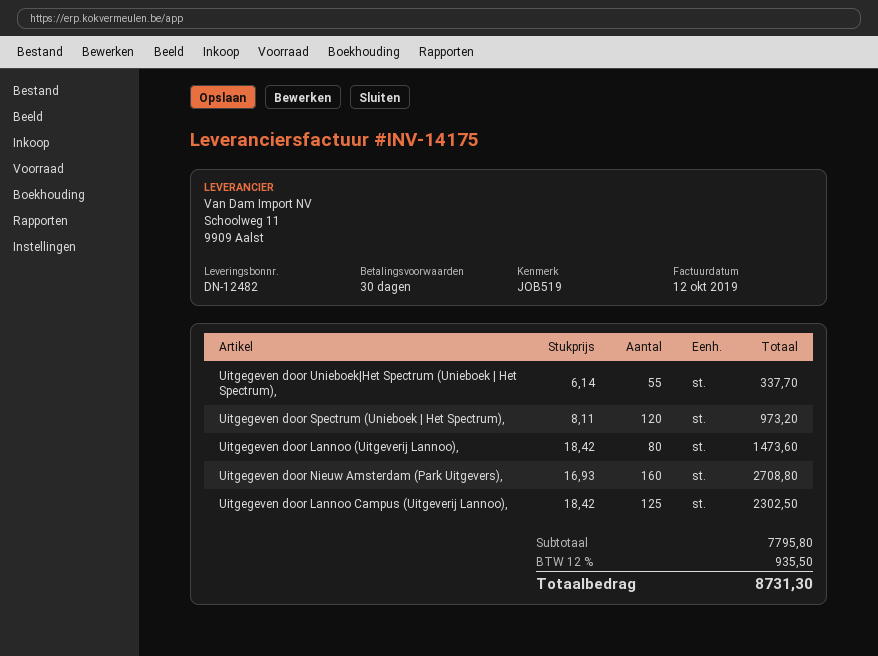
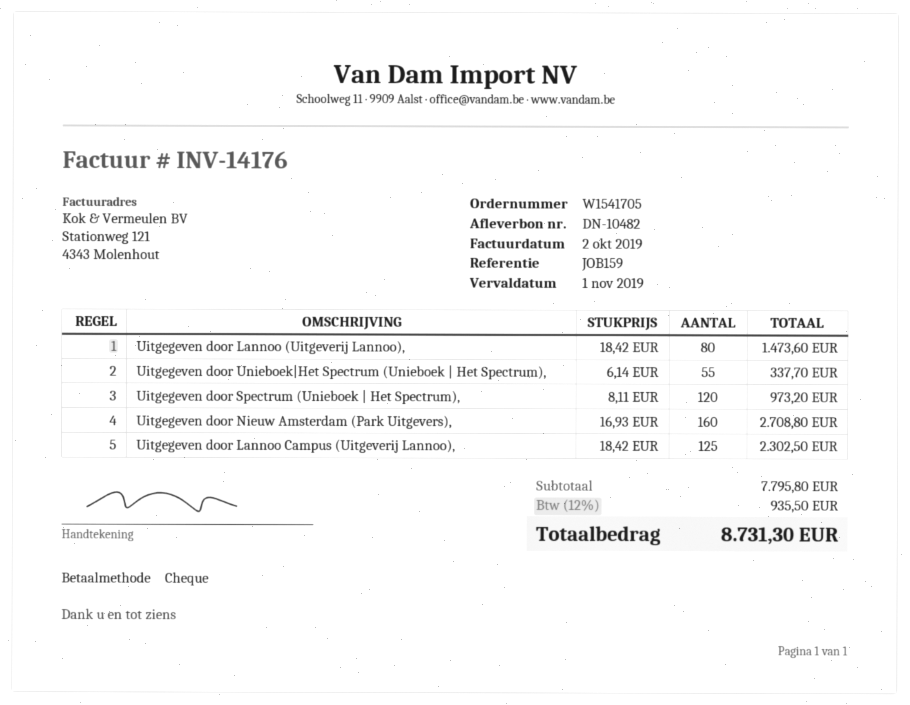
delivery note number: DN-12482 -> DN-10482
invoice number: INV-14175 -> INV-14176
invoice date: 2019-10-12 -> 2019-10-02
reference: JOB519 -> JOB159

